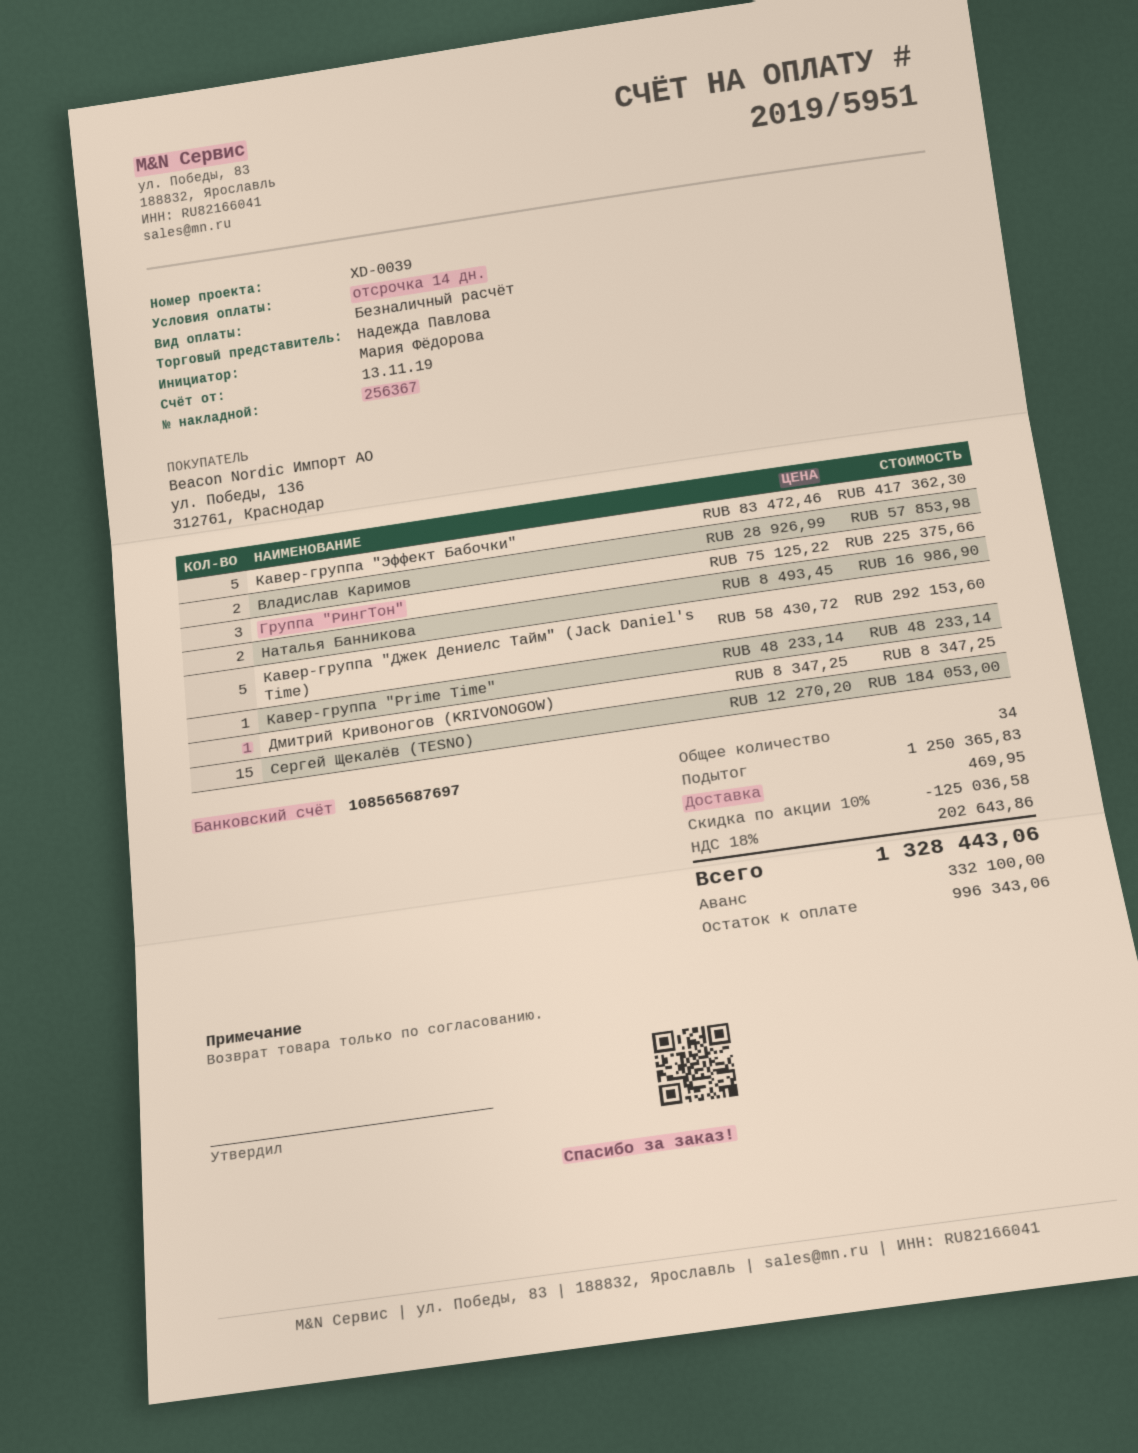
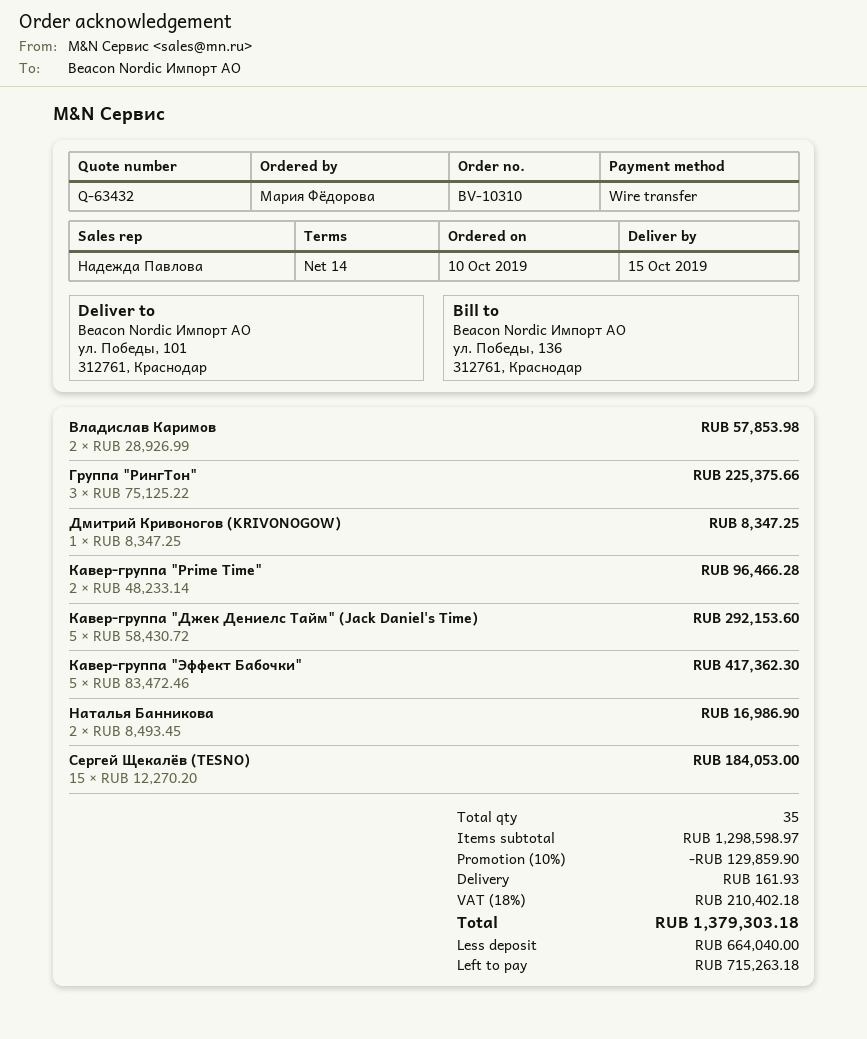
Кавер-группа "Prime Time": 1 x 48233.14 = 48233.14 -> 2 x 48233.14 = 96466.28
total quantity: 34 -> 35
subtotal: 1250365.83 -> 1298598.97
discount: 10% = 125036.58 -> 10% = 129859.90
shipping: 469.95 -> 161.93
tax: 18% = 202643.86 -> 18% = 210402.18
total: 1328443.06 -> 1379303.18
deposit: 332100.00 -> 664040.00
balance: 996343.06 -> 715263.18

